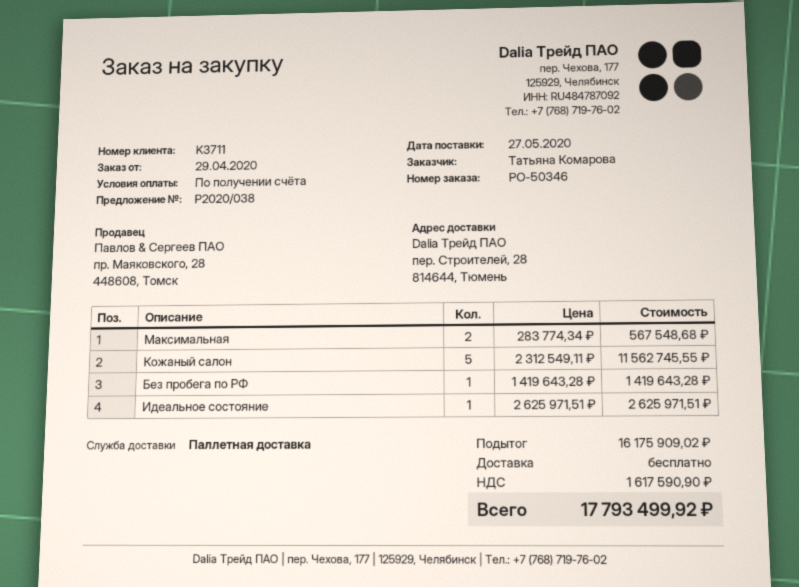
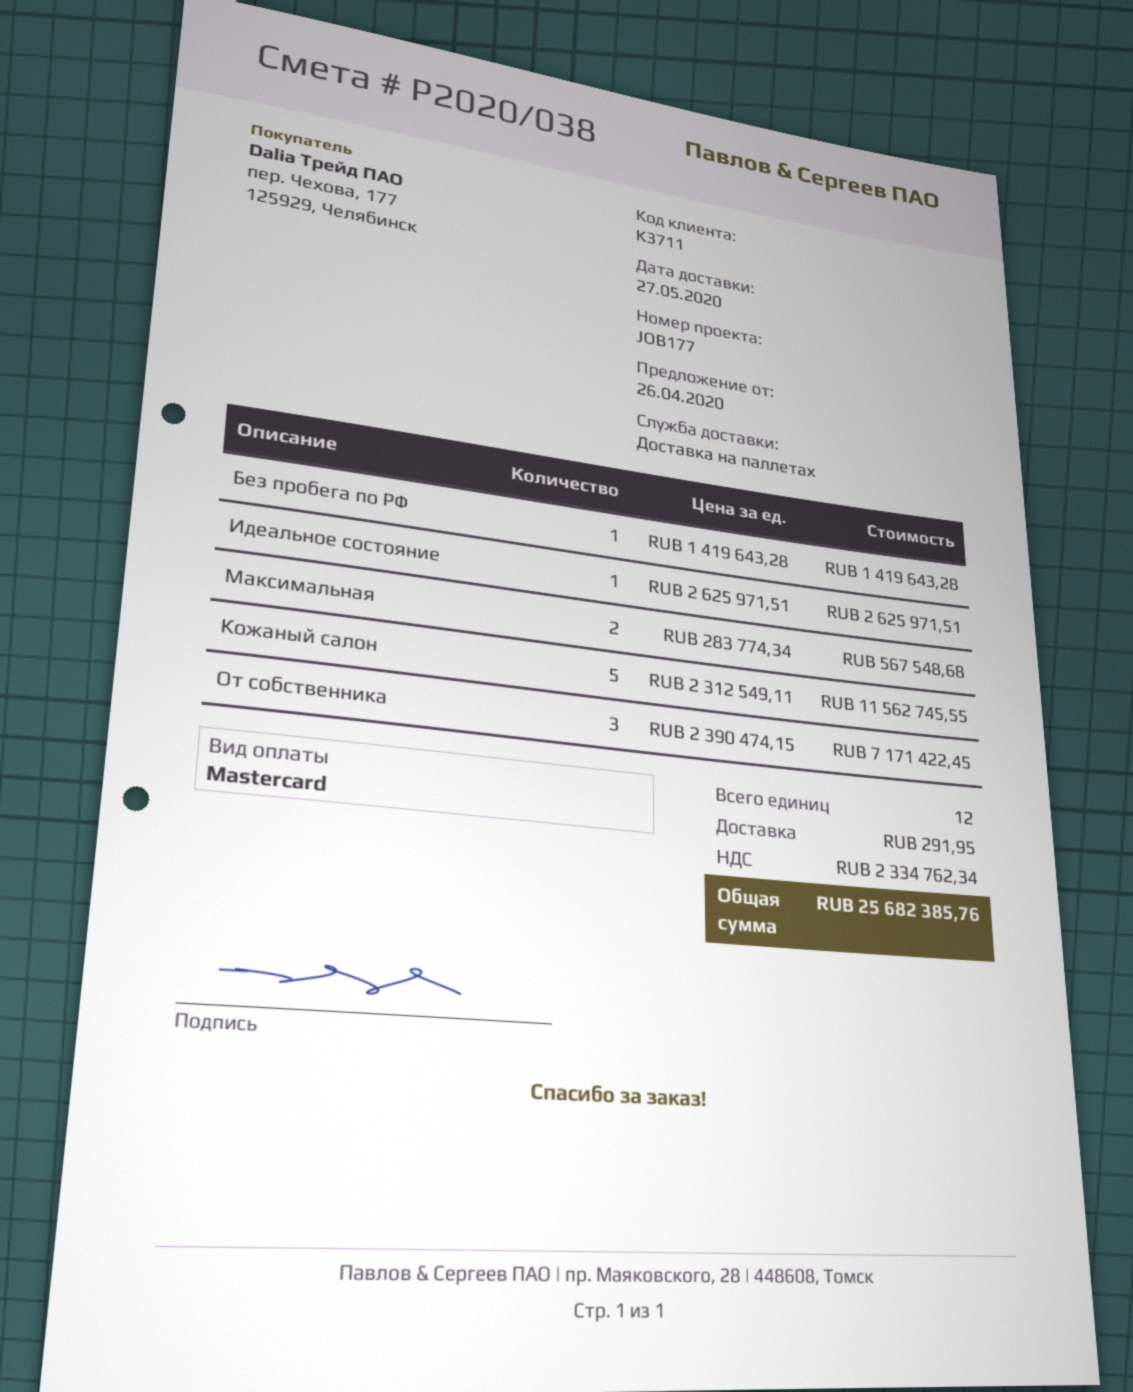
От собственника: none -> 3 x 2390474.15 = 7171422.45
shipping: 0.00 -> 291.95
tax: 1617590.90 -> 2334762.34
total: 17793499.92 -> 25682385.76

